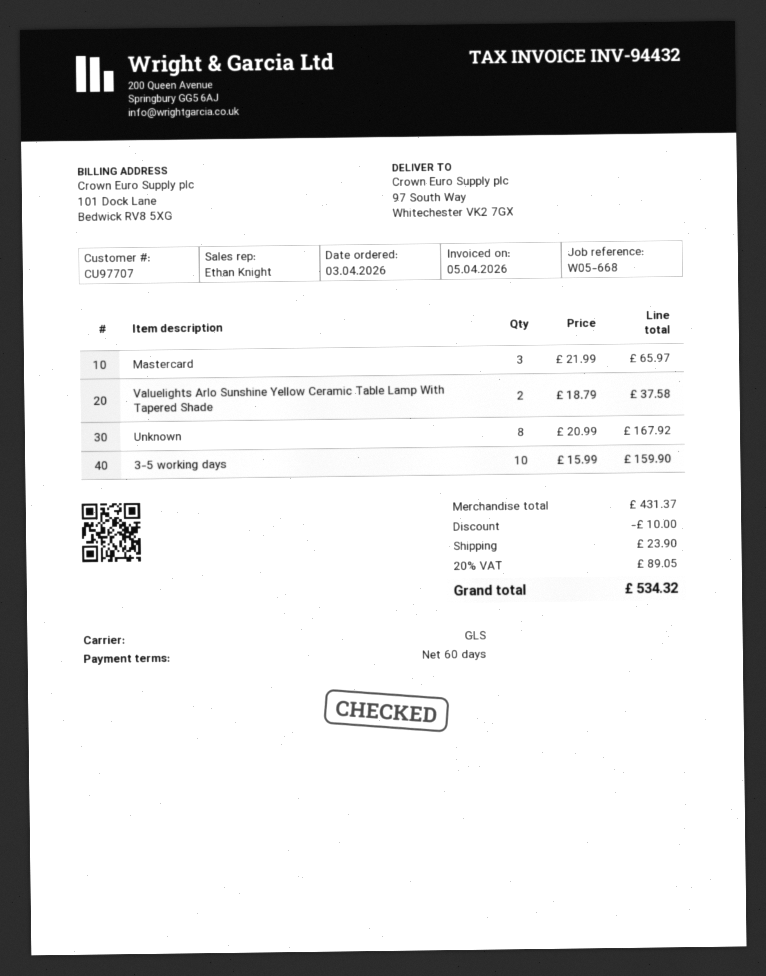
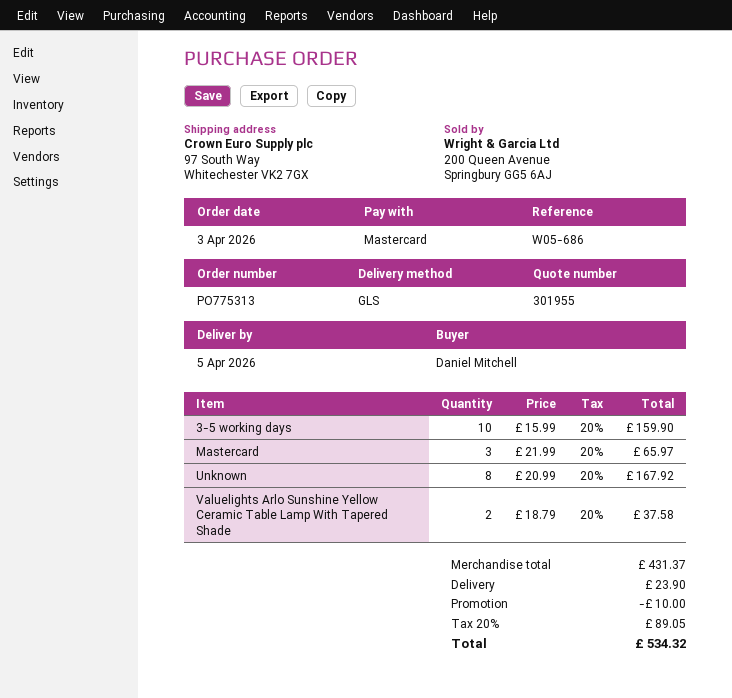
reference: W05-668 -> W05-686

